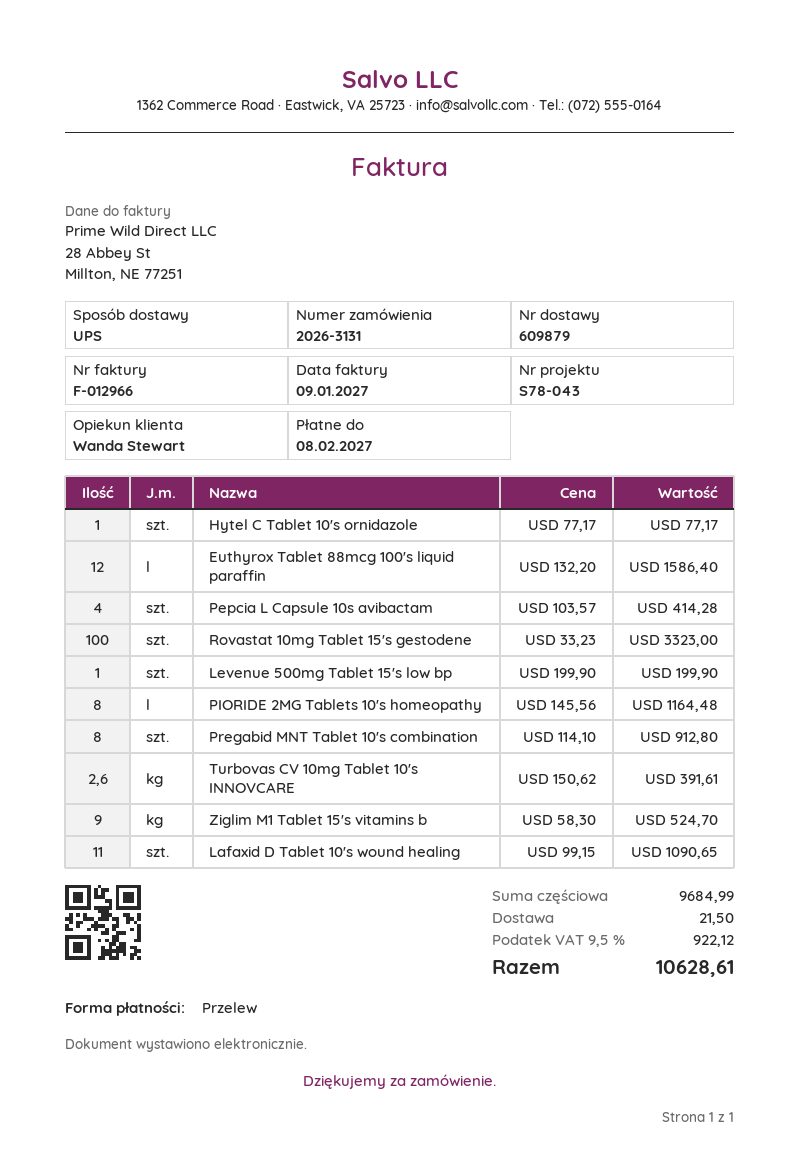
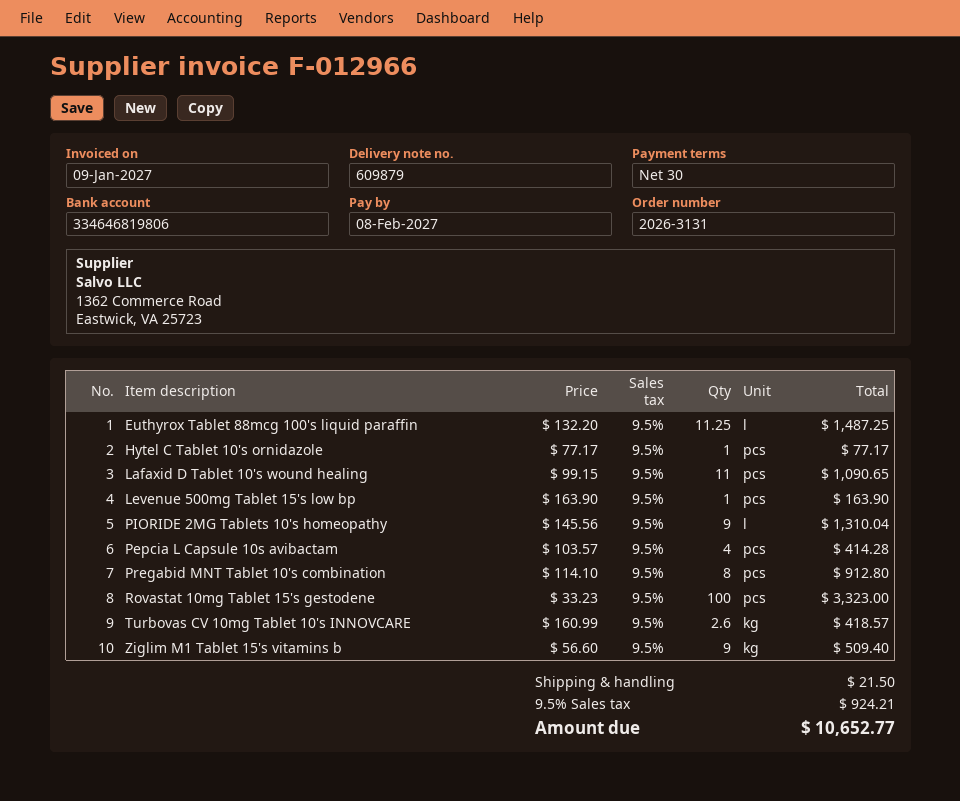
Euthyrox Tablet 88mcg 100's liquid paraffin: 12 x 132.20 = 1586.40 -> 11.25 x 132.20 = 1487.25
Levenue 500mg Tablet 15's low bp: 1 x 199.90 = 199.90 -> 1 x 163.90 = 163.90
PIORIDE 2MG Tablets 10's homeopathy: 8 x 145.56 = 1164.48 -> 9 x 145.56 = 1310.04
Turbovas CV 10mg Tablet 10's INNOVCARE: 2.6 x 150.62 = 391.61 -> 2.6 x 160.99 = 418.57
Ziglim M1 Tablet 15's vitamins b: 9 x 58.30 = 524.70 -> 9 x 56.60 = 509.40
tax: 9.5% = 922.12 -> 9.5% = 924.21
total: 10628.61 -> 10652.77

